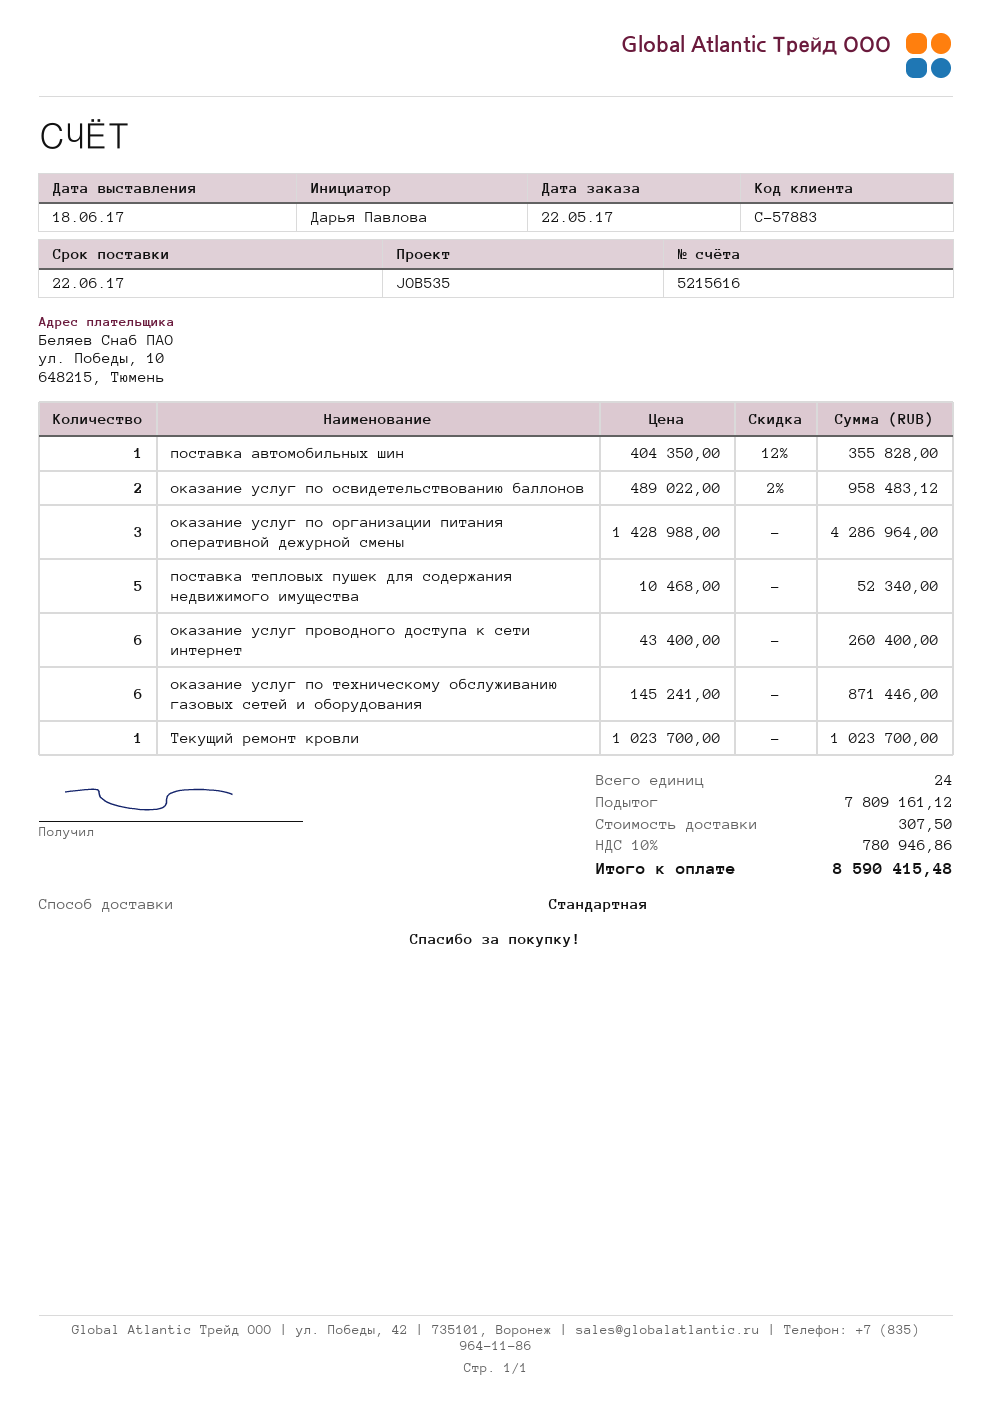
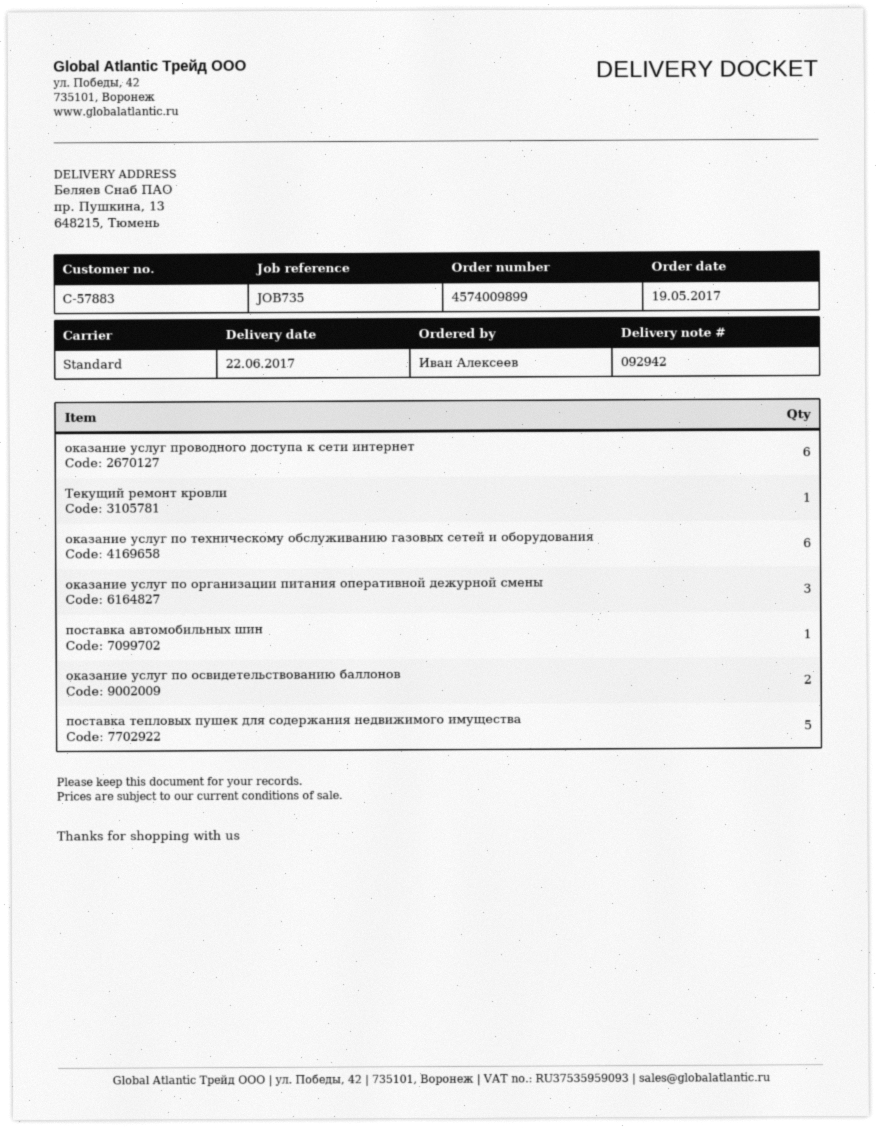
order date: 2017-05-22 -> 2017-05-19
reference: JOB535 -> JOB735
ordered by: Дарья Павлова -> Иван Алексеев

